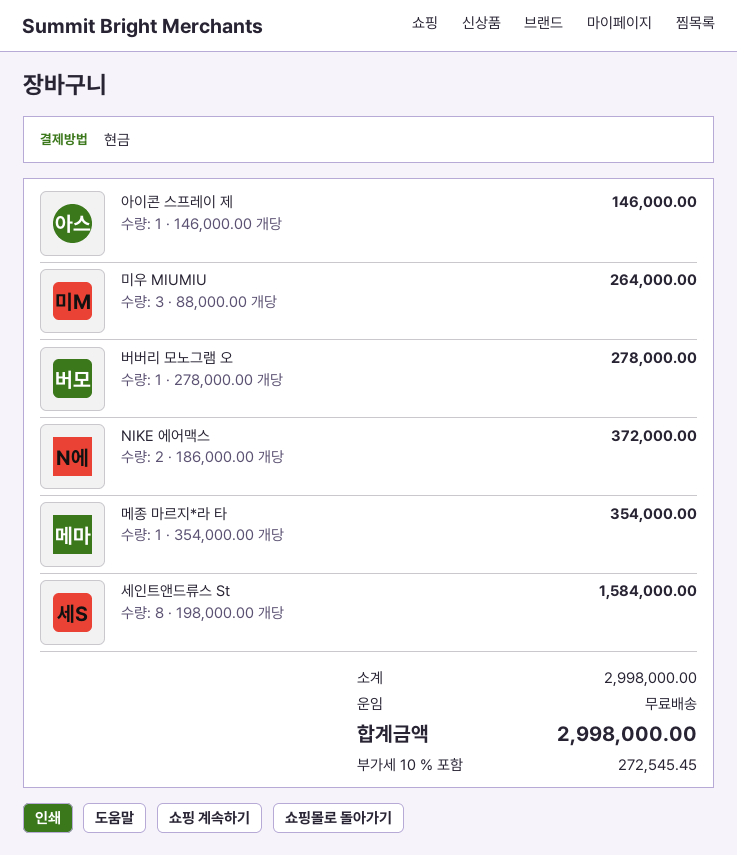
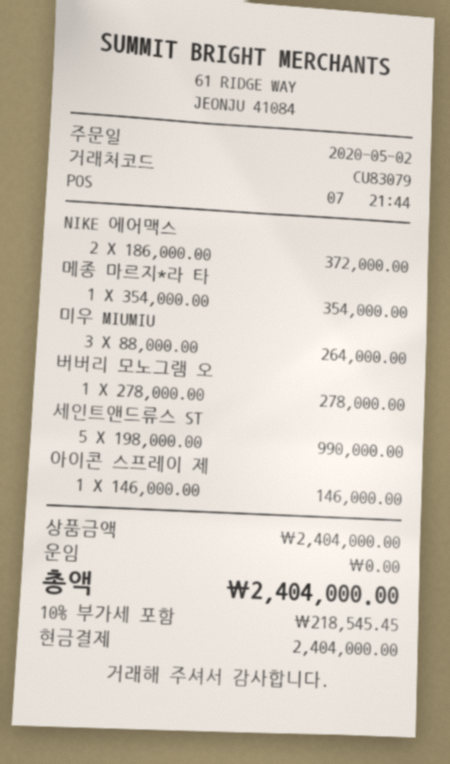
세인트앤드류스 St: 8 x 198000.00 = 1584000.00 -> 5 x 198000.00 = 990000.00
subtotal: 2998000.00 -> 2404000.00
tax: 10% = 272545.45 -> 10% = 218545.45
total: 2998000.00 -> 2404000.00

